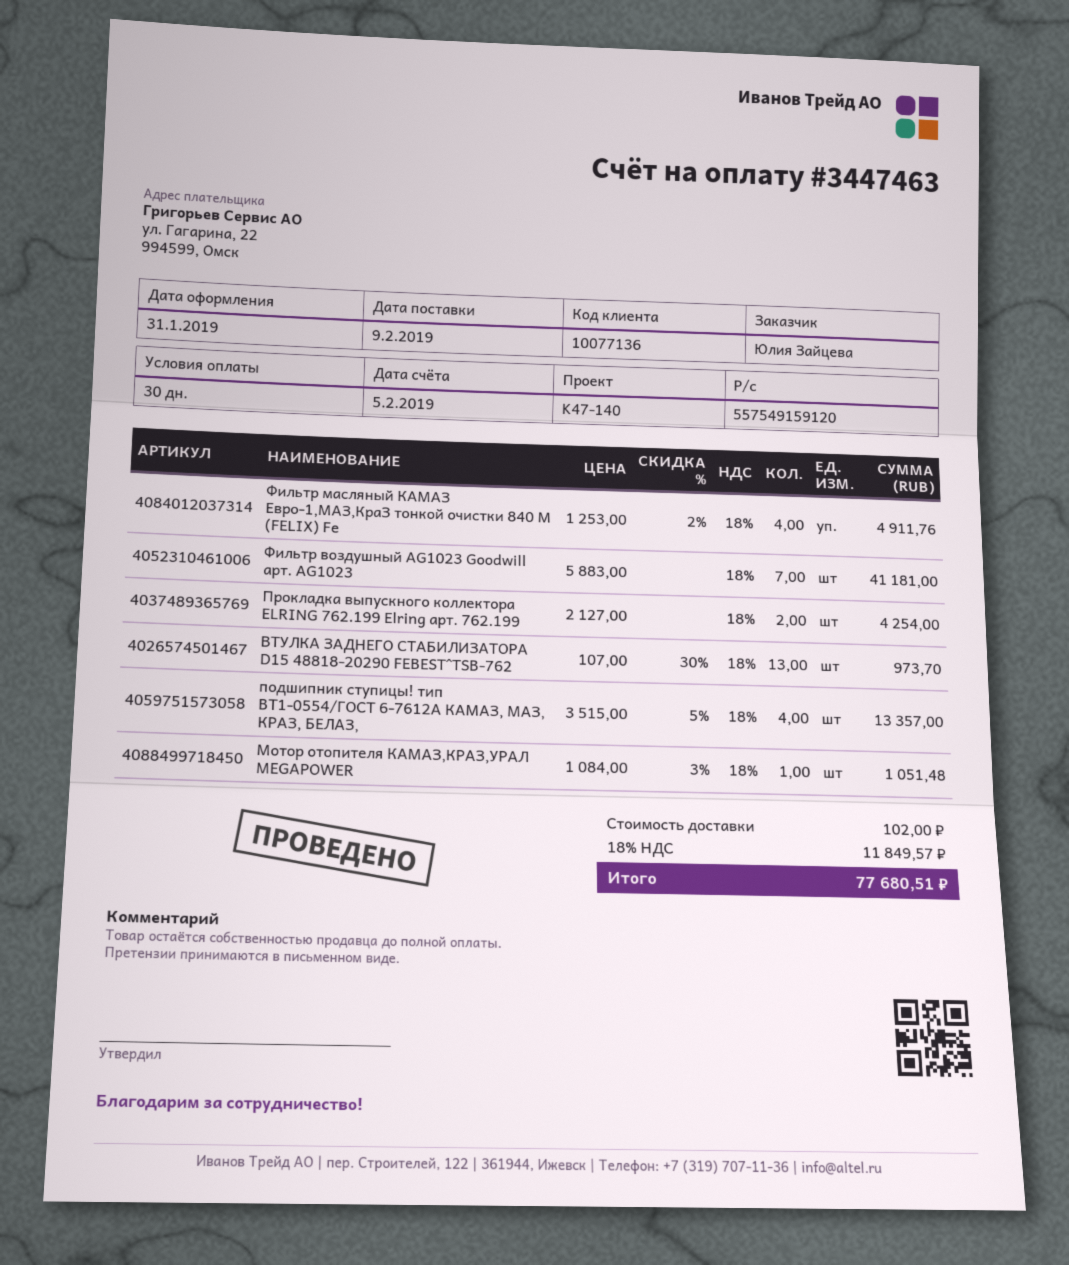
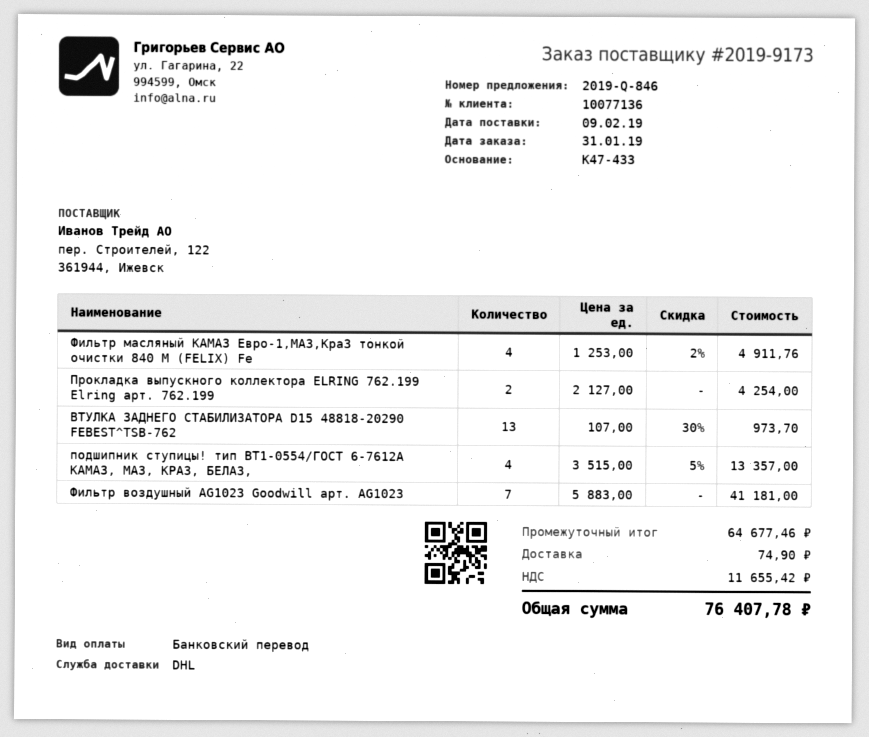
reference: K47-140 -> K47-433
Мотор отопителя КАМАЗ,КРАЗ,УРАЛ MEGAPOWER: 1 x 1084.00 - 3% = 1051.48 -> none
shipping: 102.00 -> 74.90
tax: 11849.57 -> 11655.42
total: 77680.51 -> 76407.78

